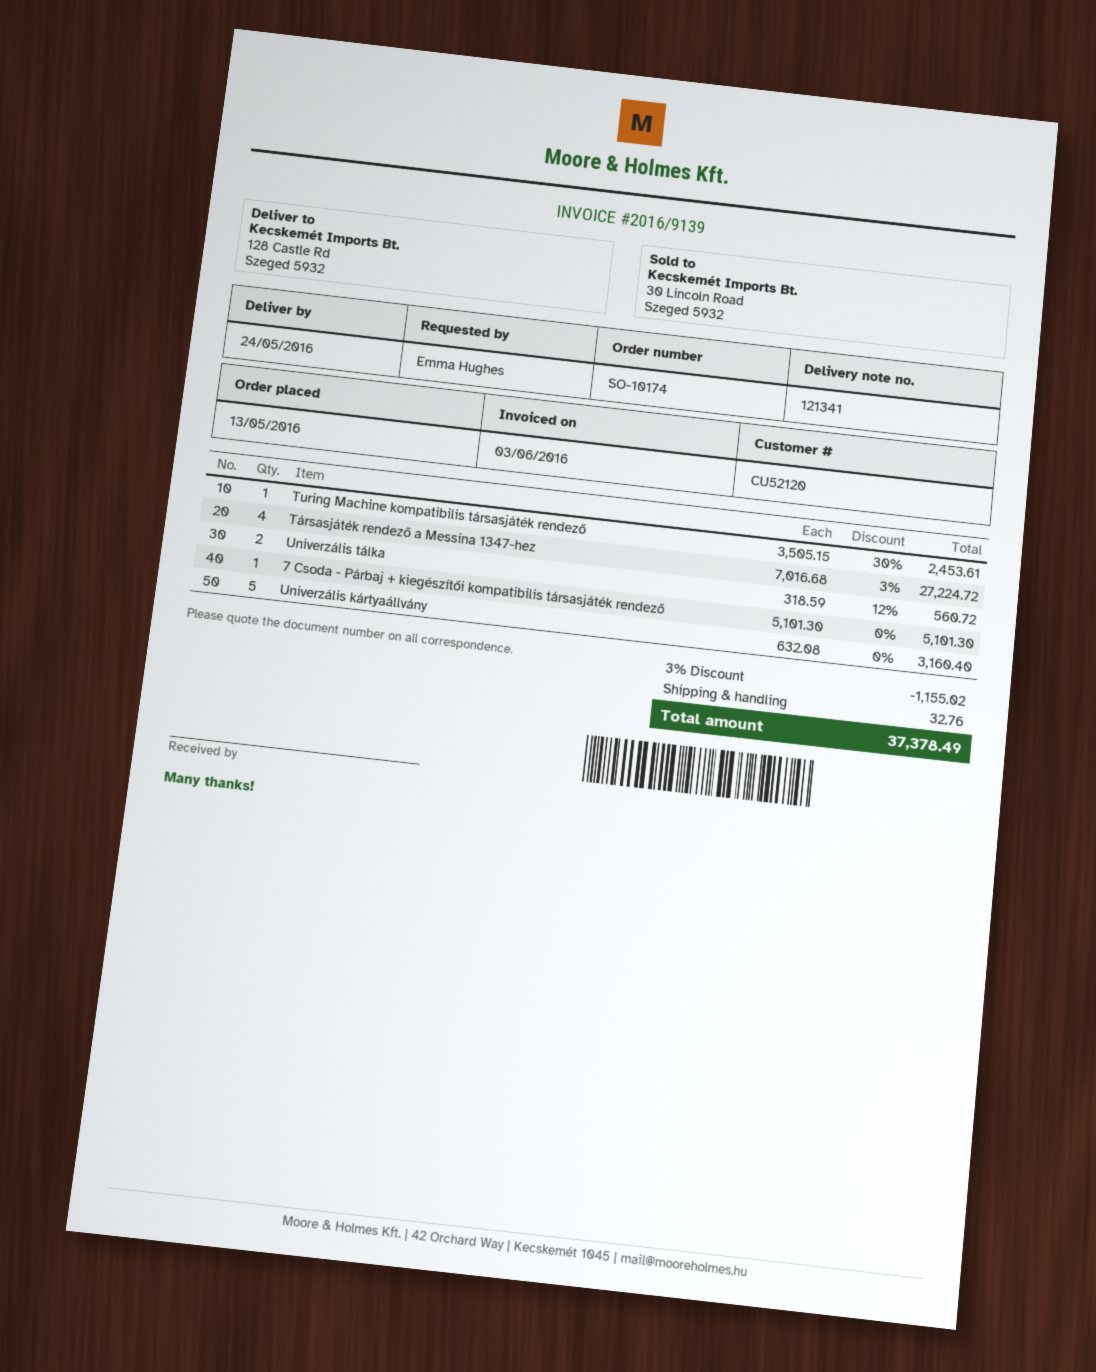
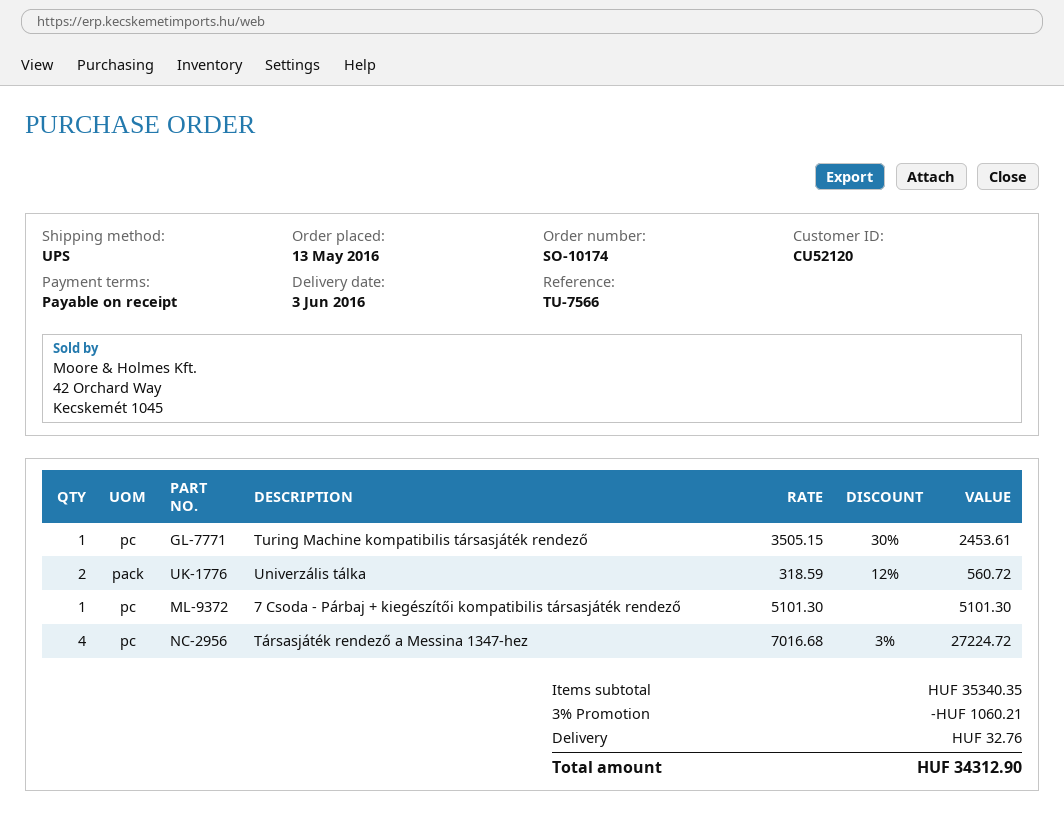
delivery date: 2016-05-24 -> 2016-06-03
Univerzális kártyaállvány: 5 x 632.08 = 3160.40 -> none
discount: 3% = 1155.02 -> 3% = 1060.21
total: 37378.49 -> 34312.90

